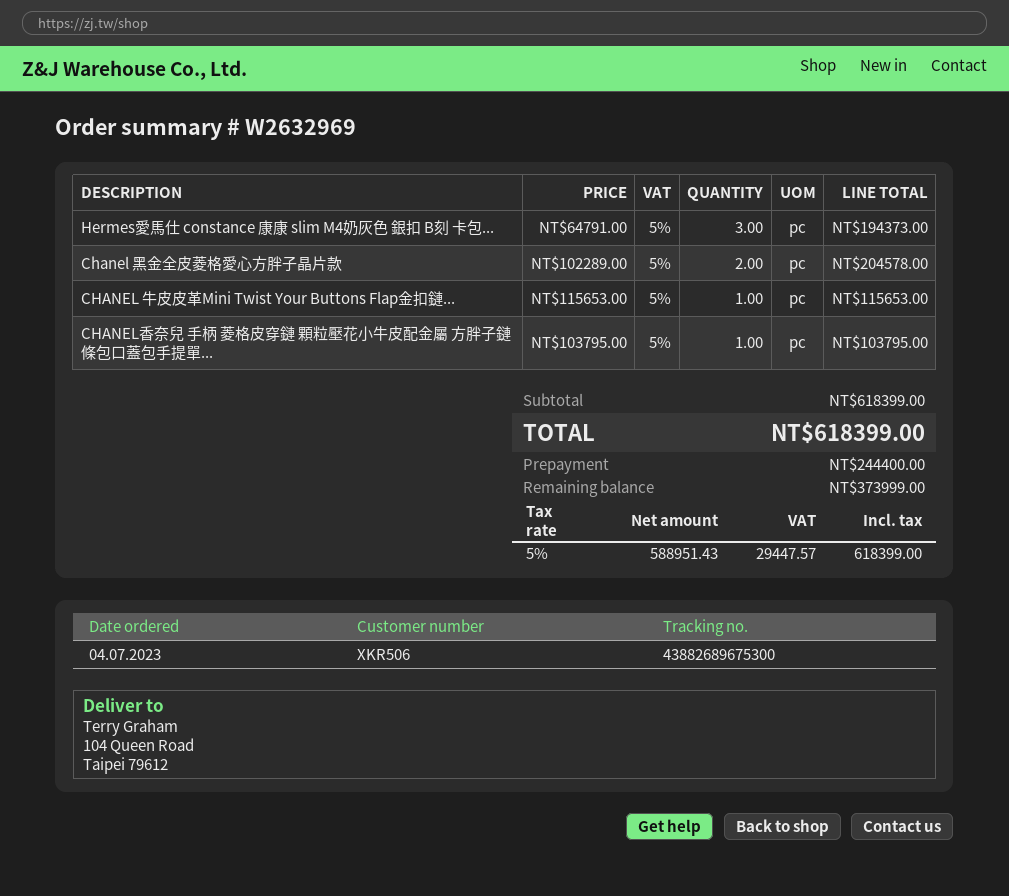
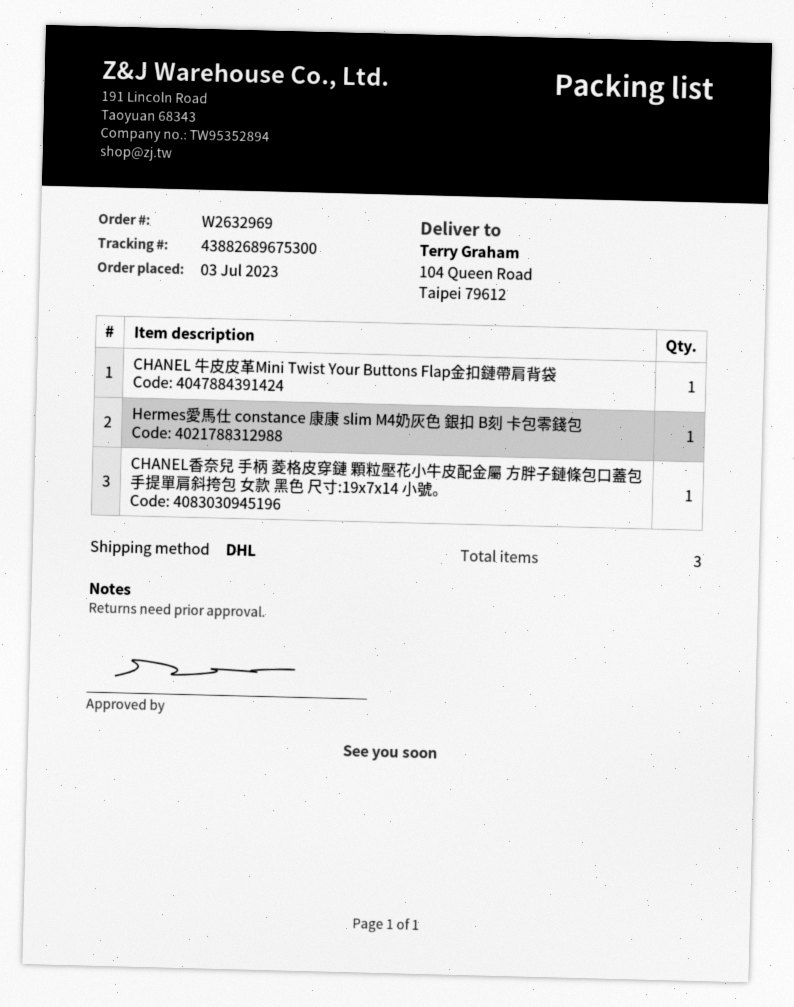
order date: 2023-07-04 -> 2023-07-03
Hermes愛馬仕 constance 康康 slim M4奶灰色 銀扣 B刻 卡包...: 3 -> 1
Chanel 黑金全皮菱格愛心方胖子晶片款: 2 -> none

